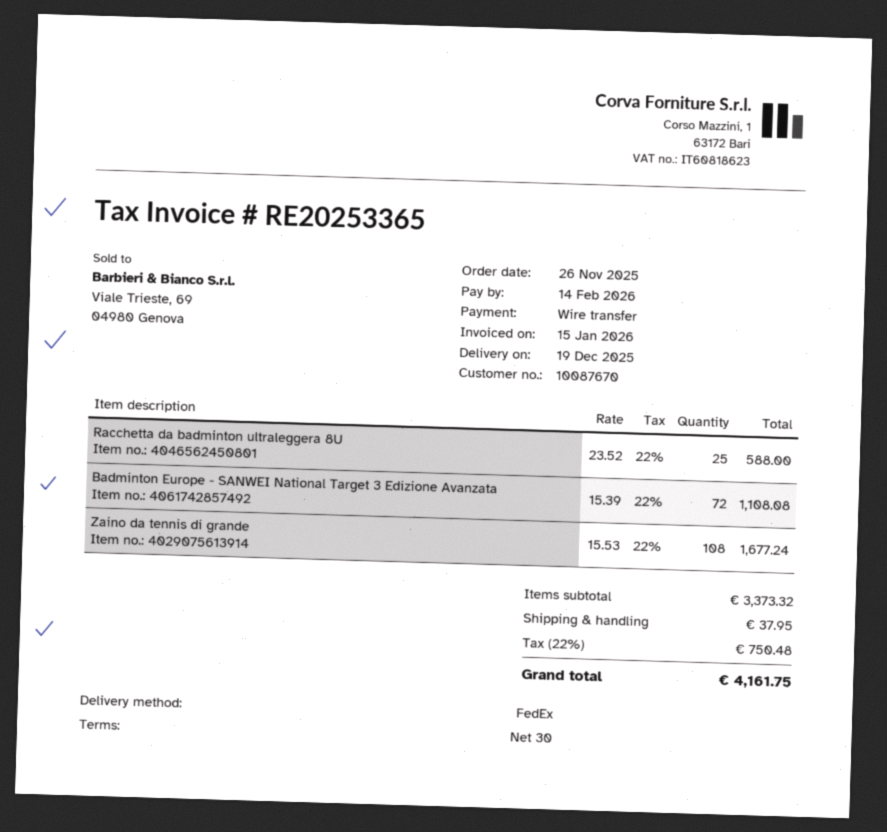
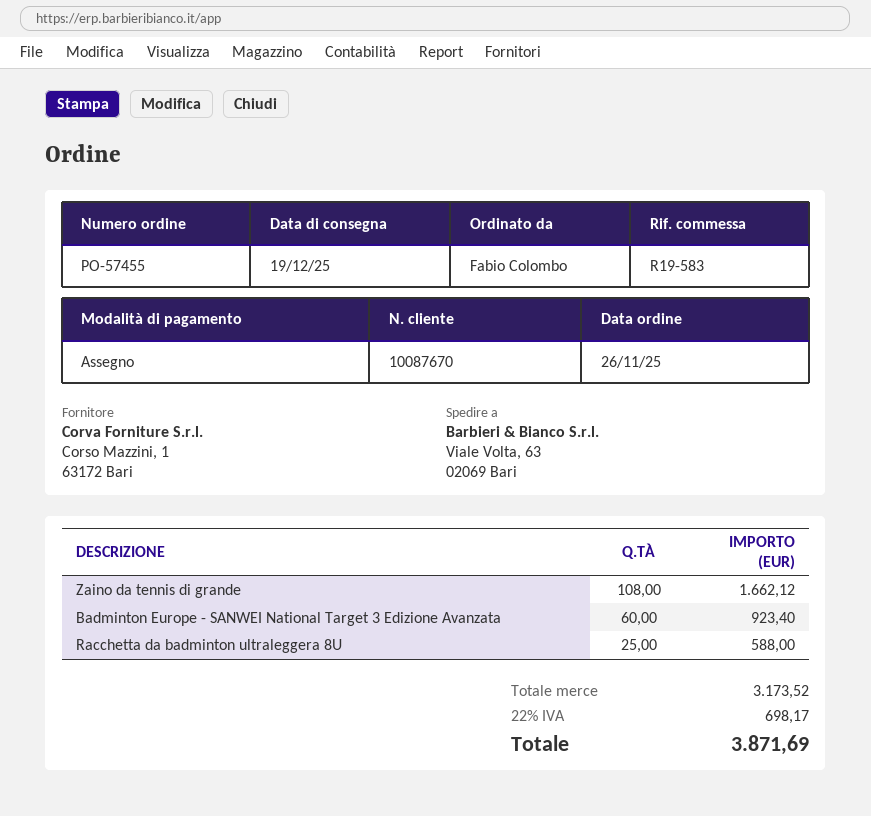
payment method: bank transfer -> cheque
Badminton Europe - SANWEI National Target 3 Edizione Avanzata: 72 for 1108.08 -> 60 for 923.40
Zaino da tennis di grande: 108 for 1677.24 -> 108 for 1662.12
subtotal: 3373.32 -> 3173.52
shipping: 37.95 -> none
tax: 22% = 750.48 -> 22% = 698.17
total: 4161.75 -> 3871.69

